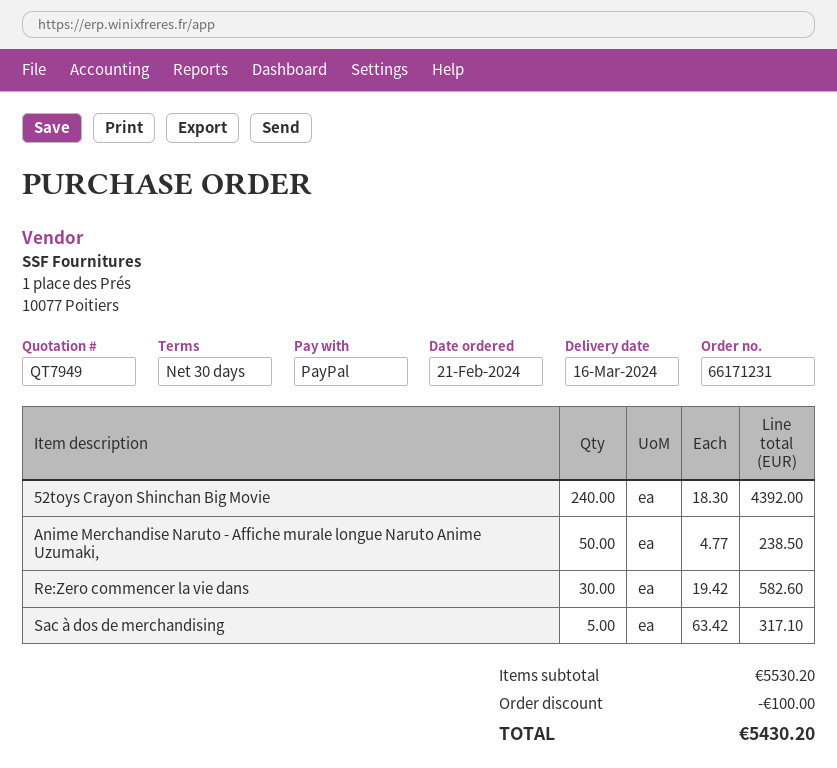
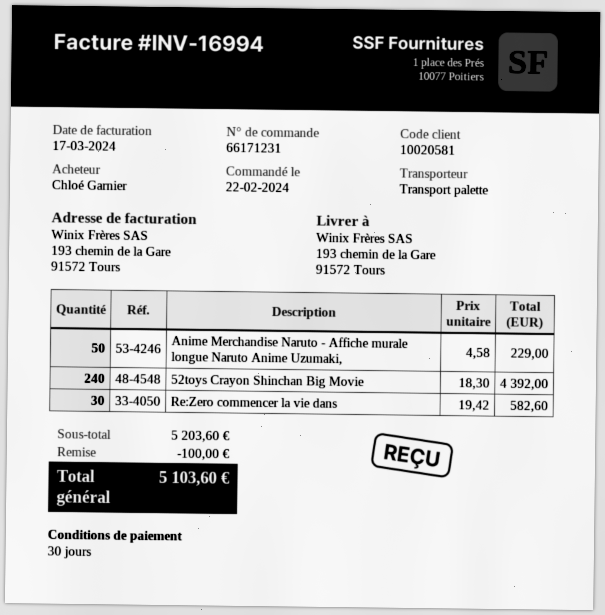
order date: 2024-02-21 -> 2024-02-22
Anime Merchandise Naruto - Affiche murale longue Naruto Anime Uzumaki,: 50 x 4.77 = 238.50 -> 50 x 4.58 = 229.00
Sac à dos de merchandising: 5 x 63.42 = 317.10 -> none
subtotal: 5530.20 -> 5203.60
total: 5430.20 -> 5103.60

